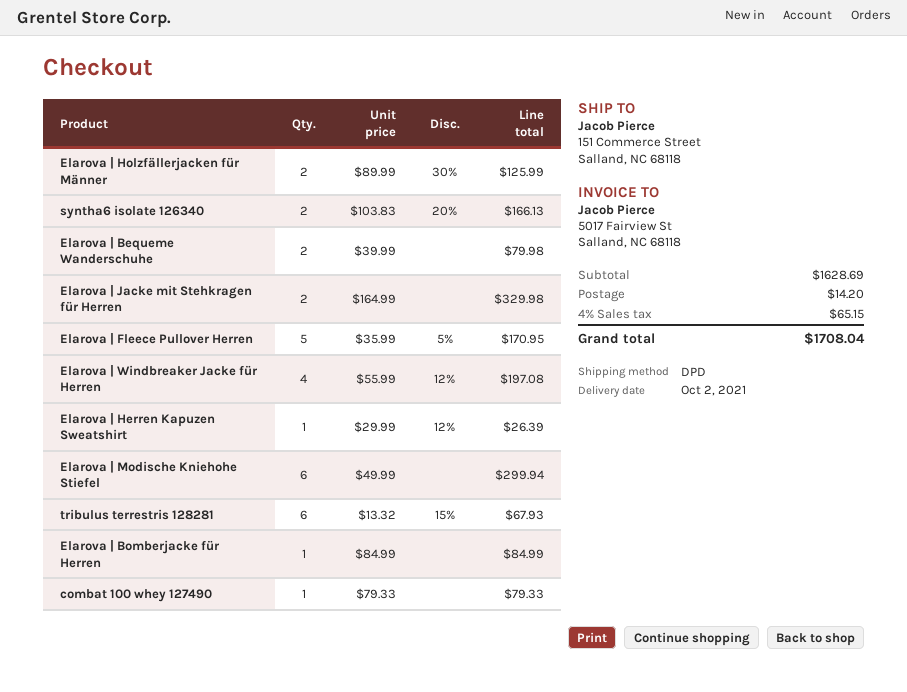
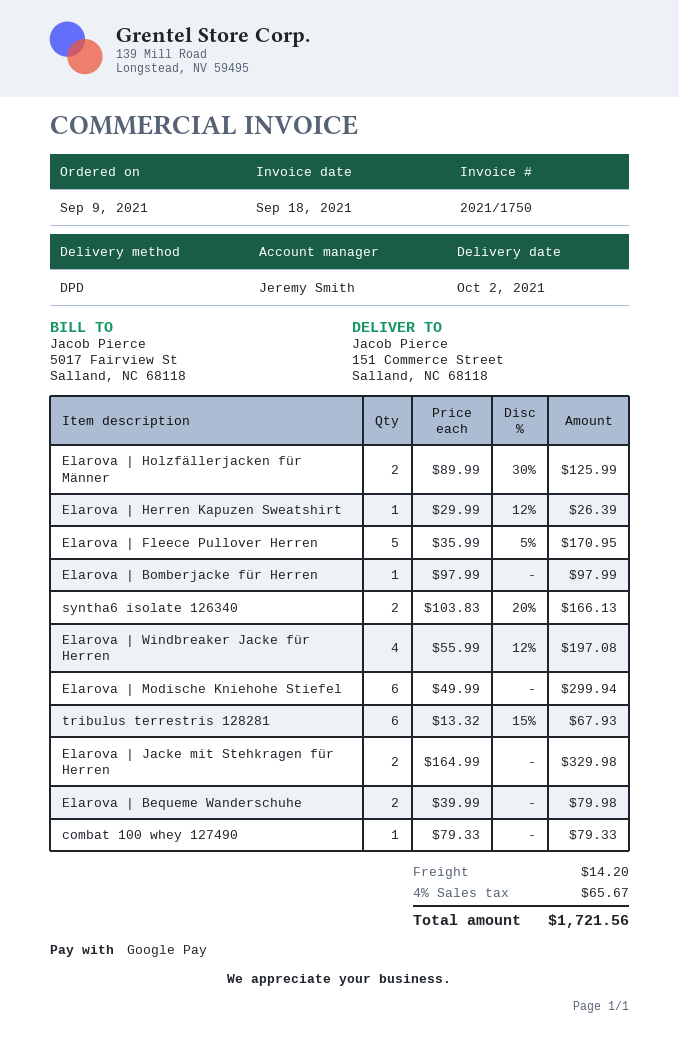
Elarova | Bomberjacke für Herren: 1 x 84.99 = 84.99 -> 1 x 97.99 = 97.99
tax: 4% = 65.15 -> 4% = 65.67
total: 1708.04 -> 1721.56

